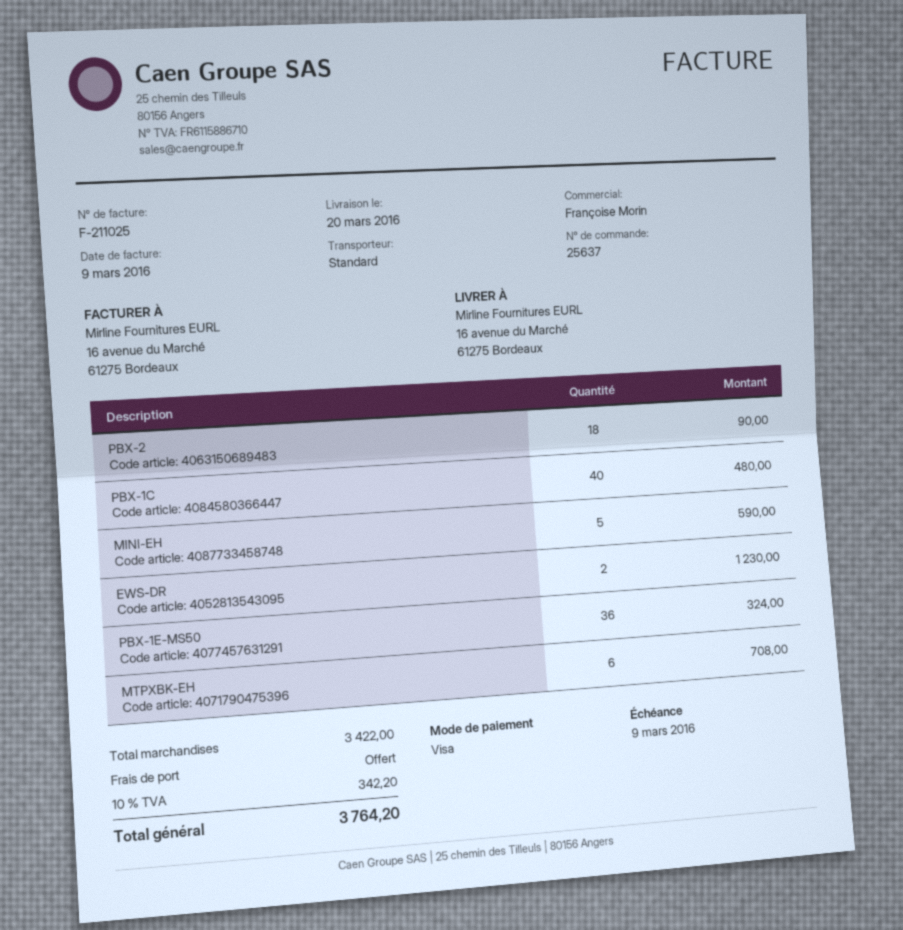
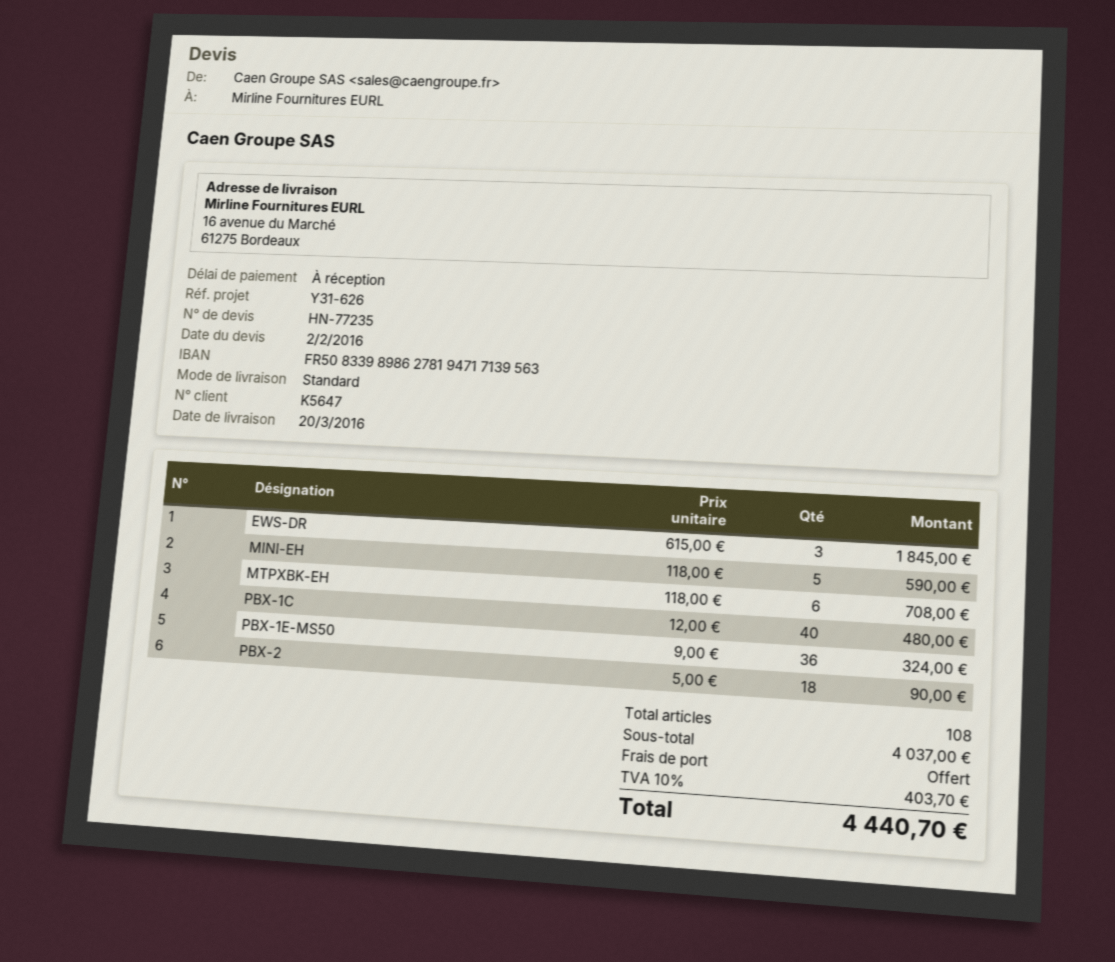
EWS-DR: 2 for 1230.00 -> 3 for 1845.00
subtotal: 3422.00 -> 4037.00
tax: 10% = 342.20 -> 10% = 403.70
total: 3764.20 -> 4440.70

